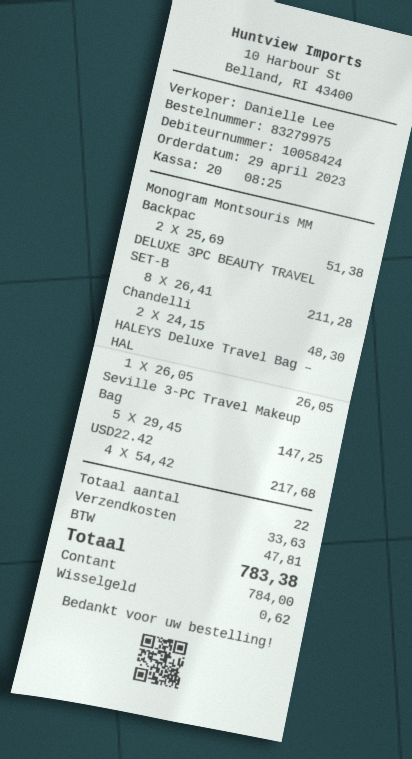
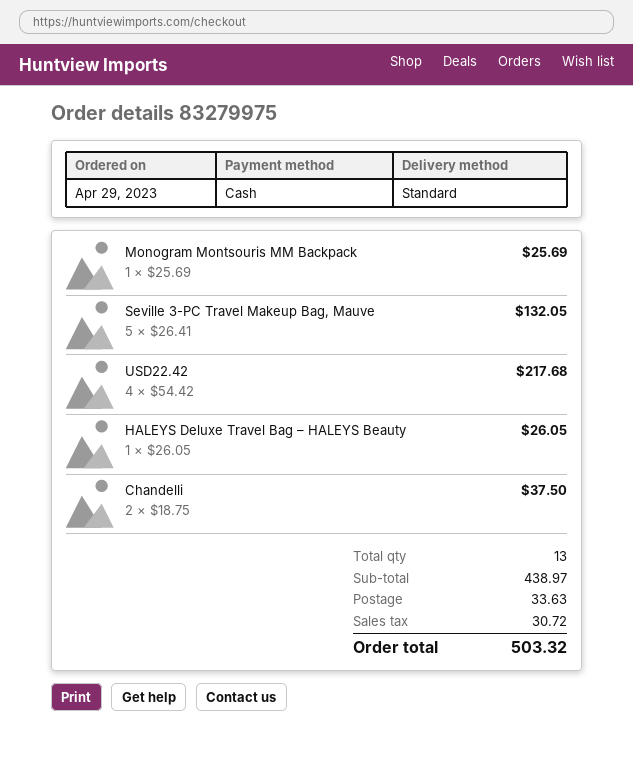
Monogram Montsouris MM Backpac: 2 x 25.69 = 51.38 -> 1 x 25.69 = 25.69
DELUXE 3PC BEAUTY TRAVEL SET-B: 8 x 26.41 = 211.28 -> none
Chandelli: 2 x 24.15 = 48.30 -> 2 x 18.75 = 37.50
Seville 3-PC Travel Makeup Bag: 5 x 29.45 = 147.25 -> 5 x 26.41 = 132.05
total quantity: 22 -> 13
tax: 47.81 -> 30.72
total: 783.38 -> 503.32

